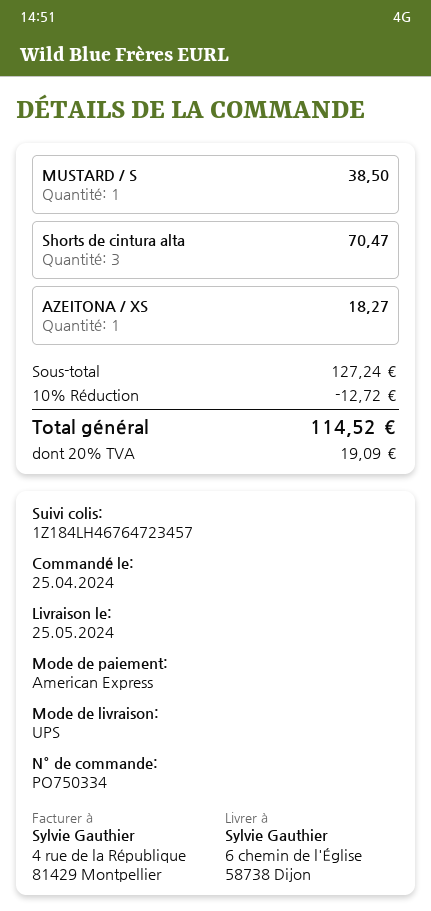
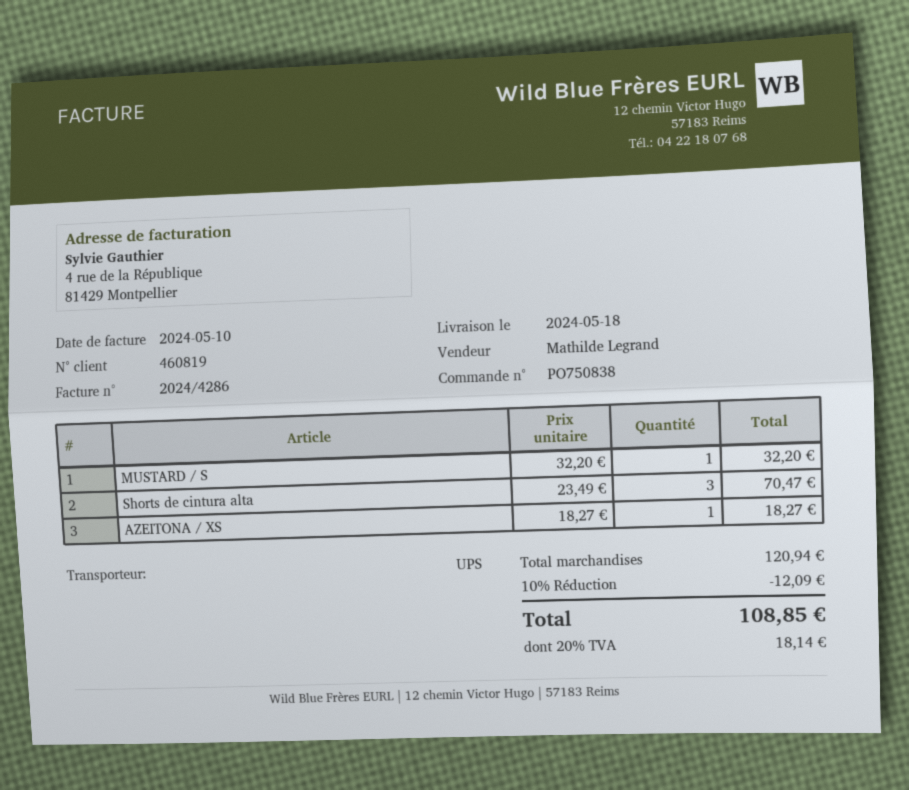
order number: PO750334 -> PO750838
delivery date: 2024-05-25 -> 2024-05-18
MUSTARD / S: 1 for 38.50 -> 1 for 32.20
subtotal: 127.24 -> 120.94
discount: 10% = 12.72 -> 10% = 12.09
tax: 20% = 19.09 -> 20% = 18.14
total: 114.52 -> 108.85

